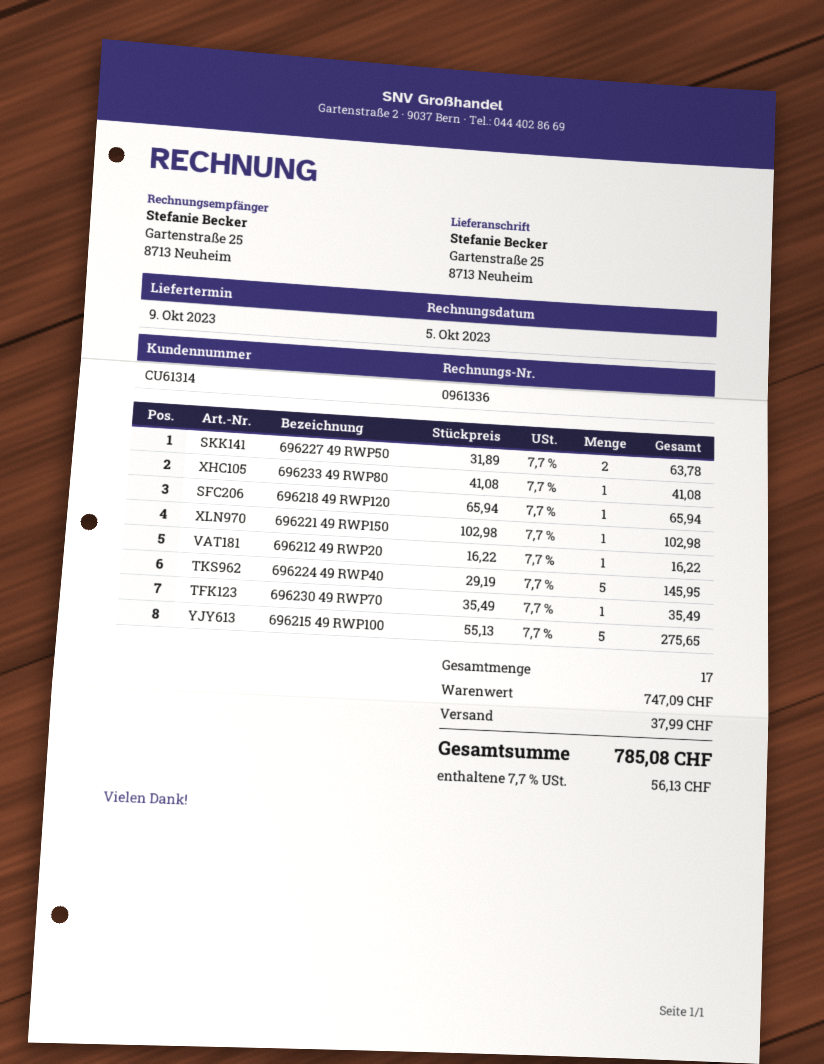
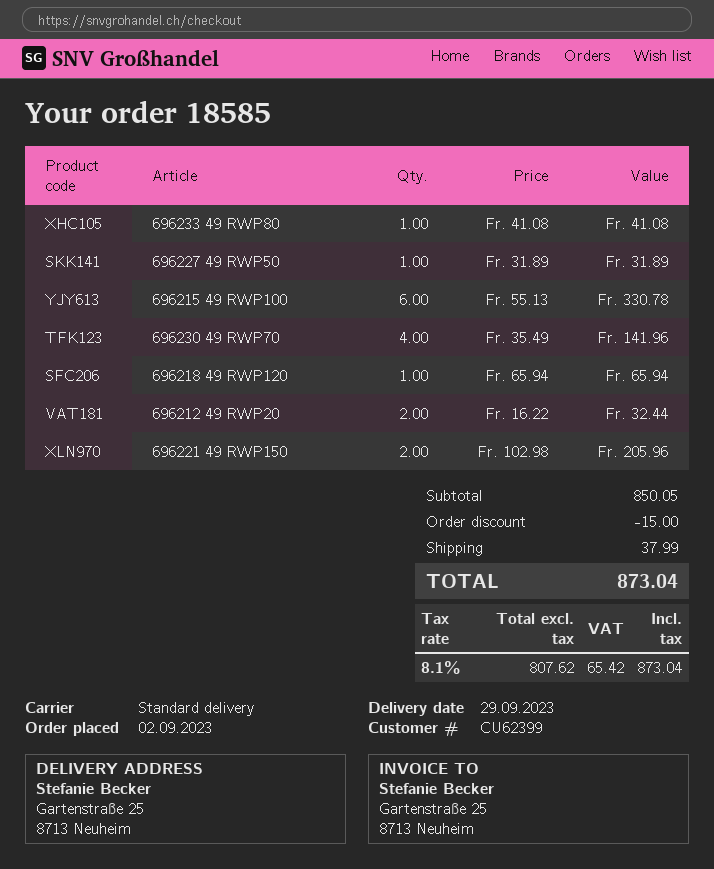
delivery date: 2023-10-09 -> 2023-09-29
customer number: CU61314 -> CU62399
696227 49 RWP50: 2 x 31.89 = 63.78 -> 1 x 31.89 = 31.89
696221 49 RWP150: 1 x 102.98 = 102.98 -> 2 x 102.98 = 205.96
696212 49 RWP20: 1 x 16.22 = 16.22 -> 2 x 16.22 = 32.44
696224 49 RWP40: 5 x 29.19 = 145.95 -> none
696230 49 RWP70: 1 x 35.49 = 35.49 -> 4 x 35.49 = 141.96
696215 49 RWP100: 5 x 55.13 = 275.65 -> 6 x 55.13 = 330.78
subtotal: 747.09 -> 850.05
discount: none -> 15.00
tax: 7.7% = 56.13 -> 8.1% = 65.42
total: 785.08 -> 873.04

